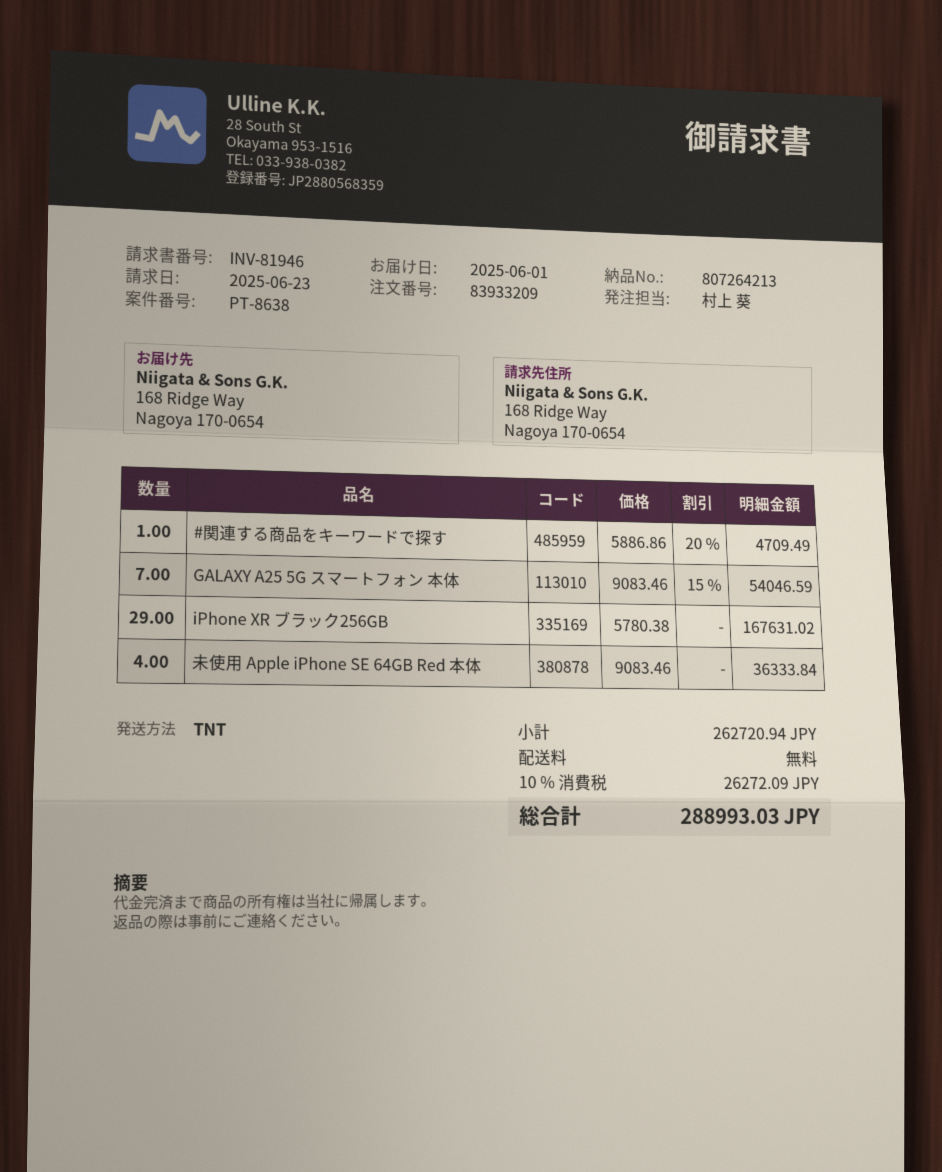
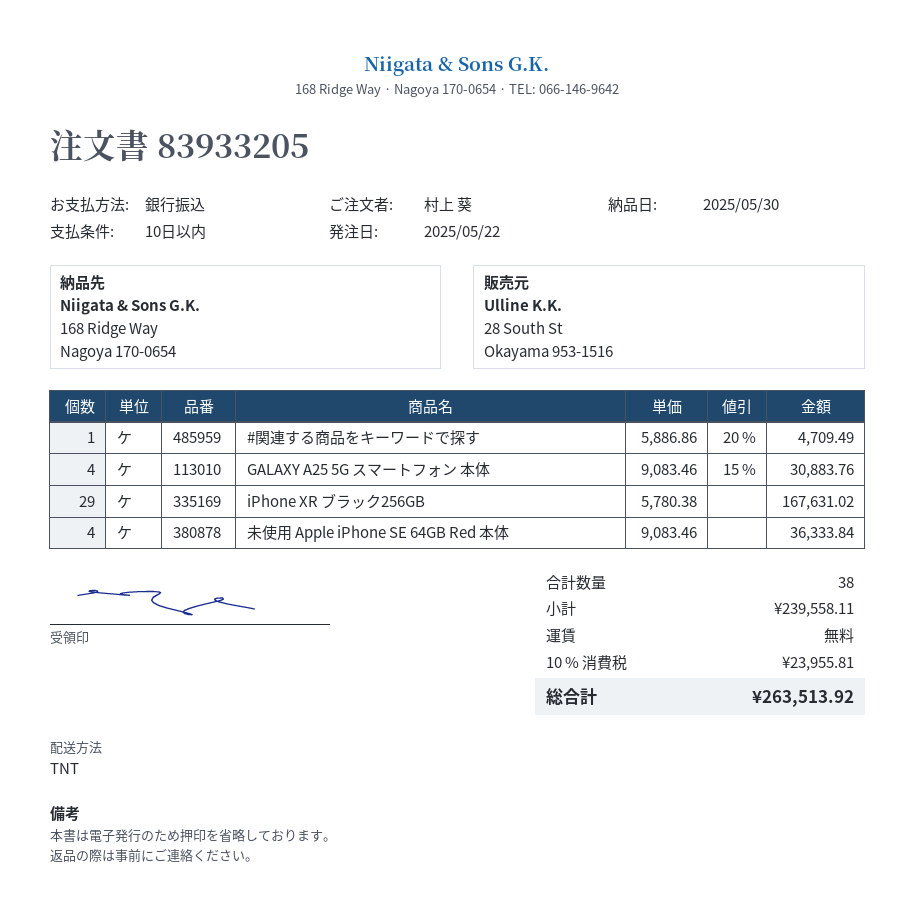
order number: 83933209 -> 83933205
delivery date: 2025-06-01 -> 2025-05-30
GALAXY A25 5G スマートフォン 本体: 7 x 9083.46 - 15% = 54046.59 -> 4 x 9083.46 - 15% = 30883.76
subtotal: 262720.94 -> 239558.11
tax: 10% = 26272.09 -> 10% = 23955.81
total: 288993.03 -> 263513.92

